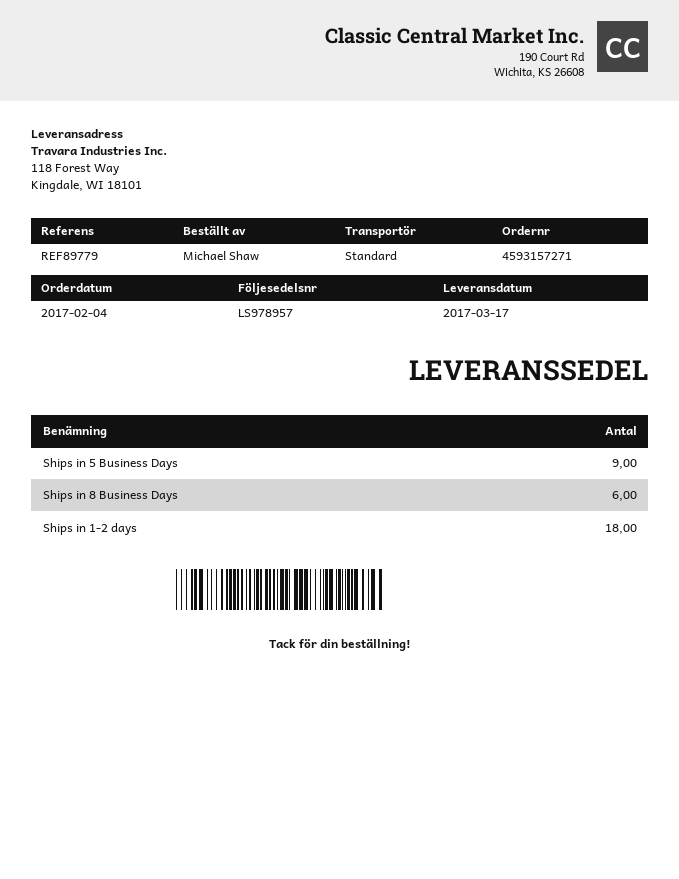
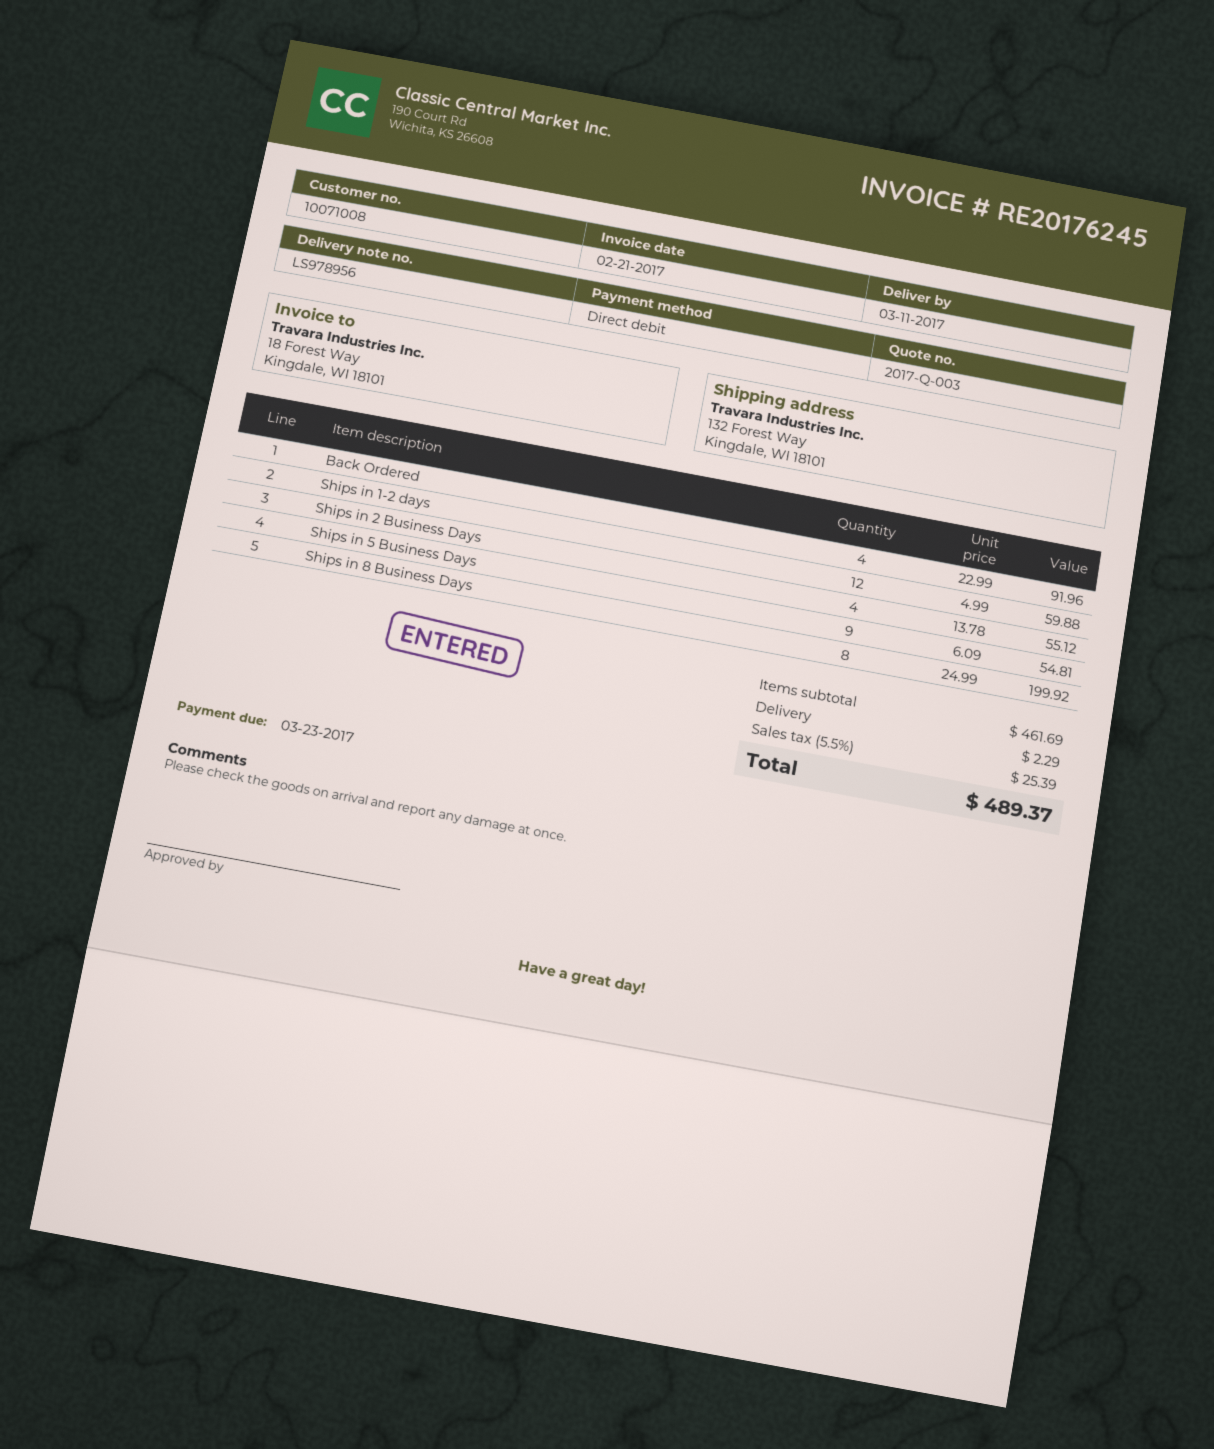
delivery note number: LS978957 -> LS978956
delivery date: 2017-03-17 -> 2017-03-11
ship to: 118 Forest Way, Kingdale, WI 18101 -> 132 Forest Way, Kingdale, WI 18101
Ships in 8 Business Days: 6 -> 8
Ships in 1-2 days: 18 -> 12
Back Ordered: none -> 4
Ships in 2 Business Days: none -> 4

